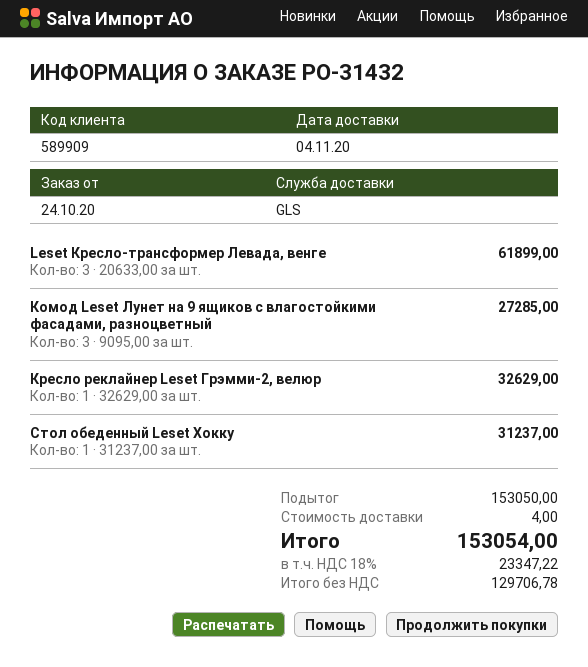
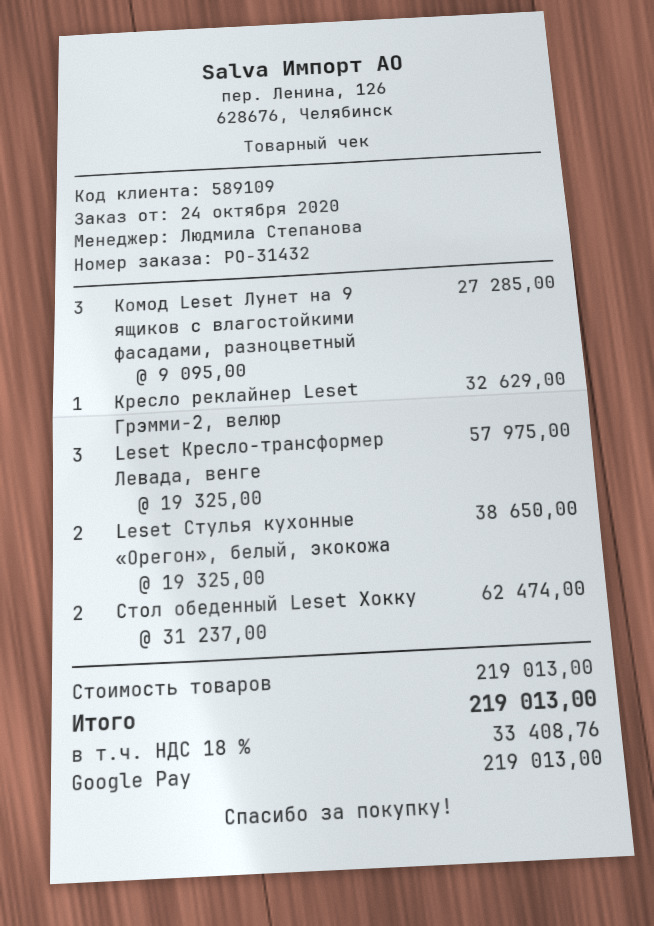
customer number: 589909 -> 589109
Leset Кресло-трансформер Левада, венге: 3 x 20633.00 = 61899.00 -> 3 x 19325.00 = 57975.00
Стол обеденный Leset Хокку: 1 x 31237.00 = 31237.00 -> 2 x 31237.00 = 62474.00
Leset Стулья кухонные «Орегон», белый, экокожа: none -> 2 x 19325.00 = 38650.00
subtotal: 153050.00 -> 219013.00
shipping: 4.00 -> none
tax: 18% = 23347.22 -> 18% = 33408.76
total: 153054.00 -> 219013.00

